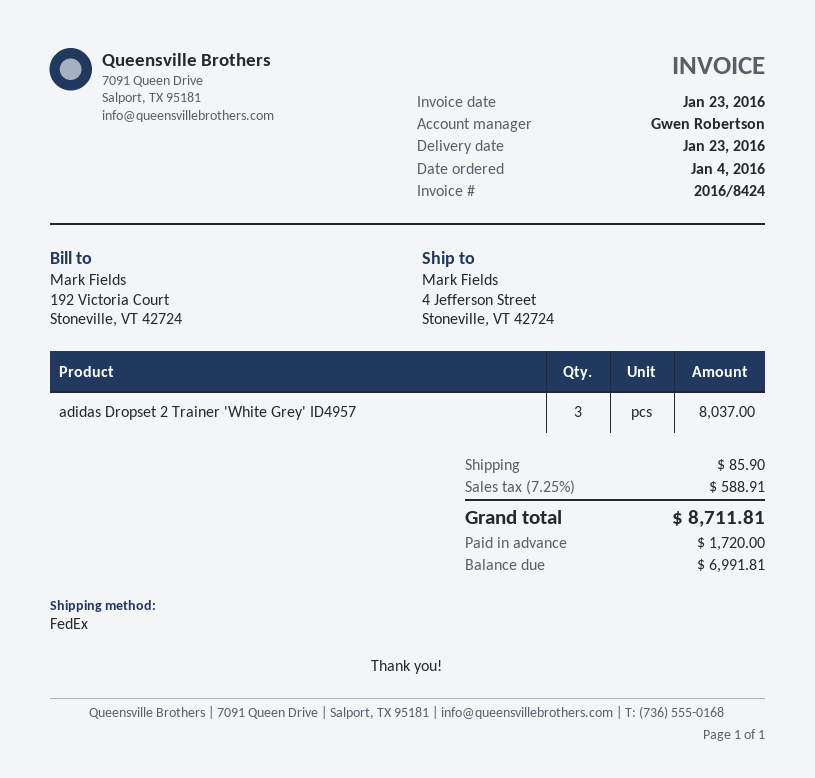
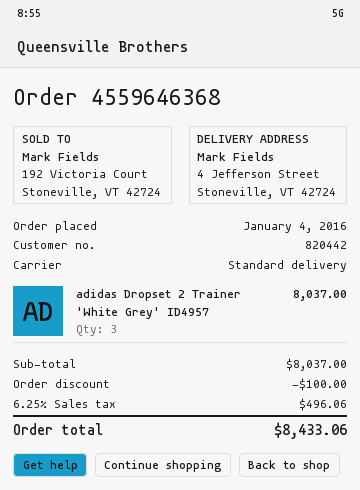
shipping method: FedEx -> standard
discount: none -> 100.00
shipping: 85.90 -> none
tax: 7.25% = 588.91 -> 6.25% = 496.06
total: 8711.81 -> 8433.06

